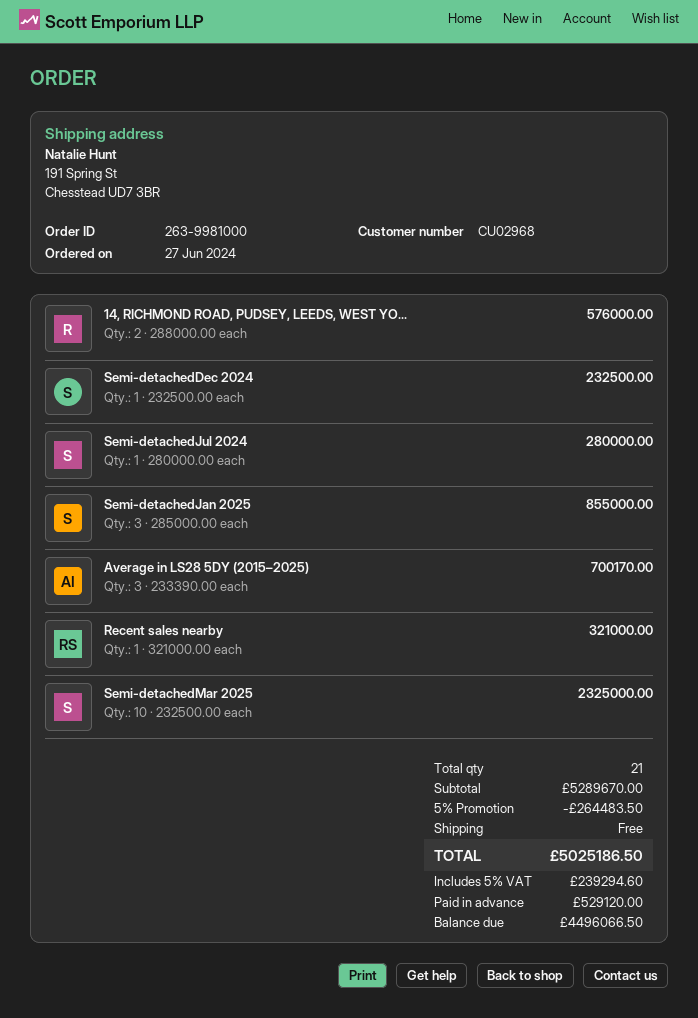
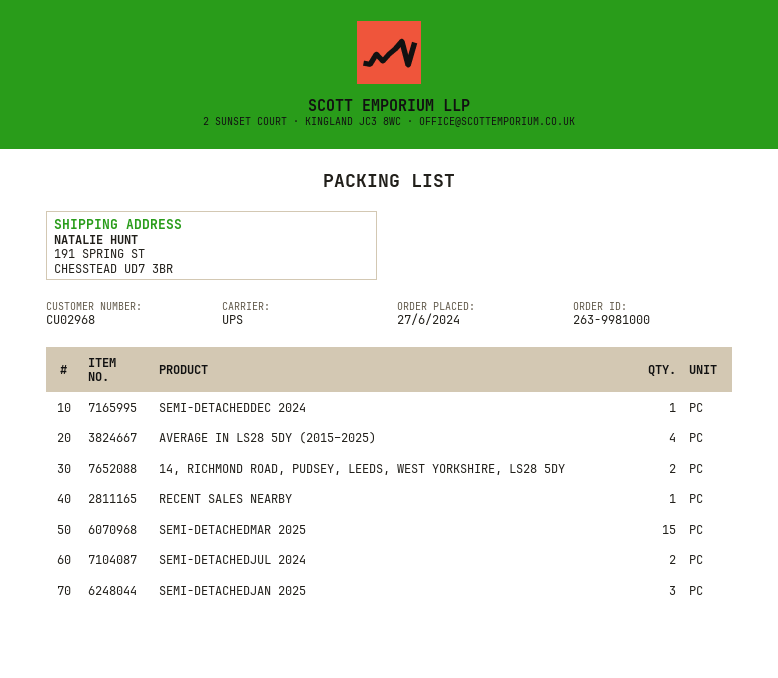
Semi-detachedJul 2024: 1 -> 2
Average in LS28 5DY (2015–2025): 3 -> 4
Semi-detachedMar 2025: 10 -> 15

